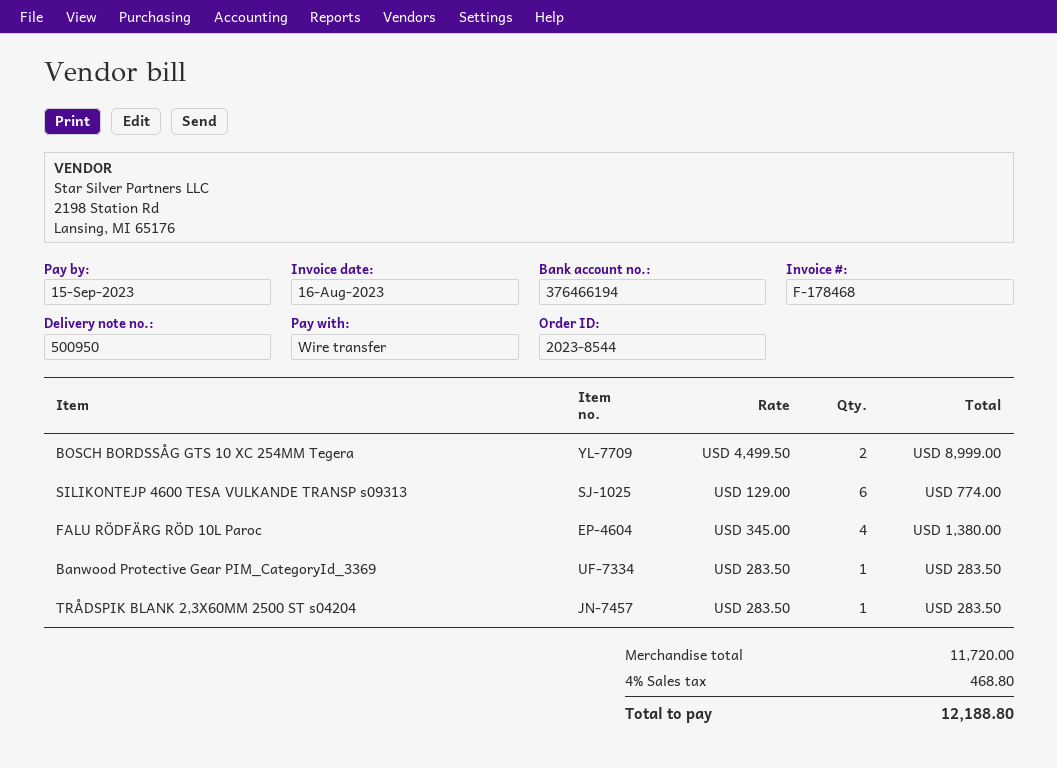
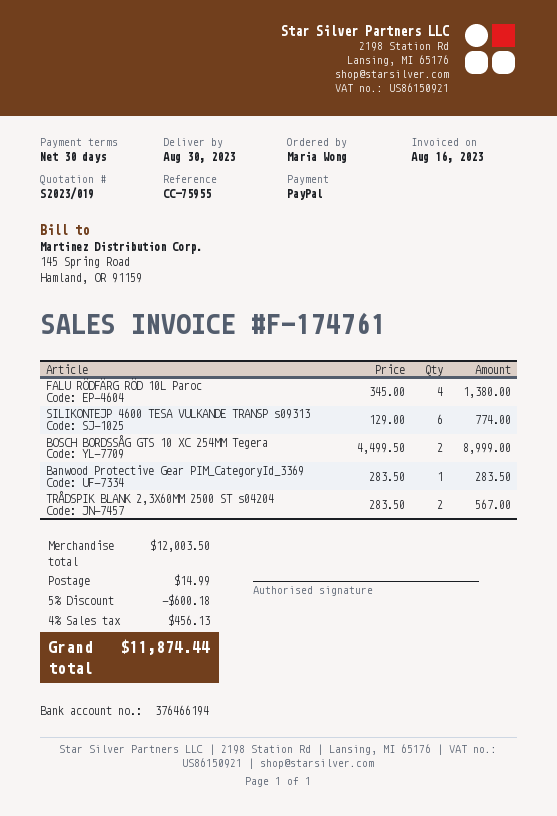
invoice number: F-178468 -> F-174761
payment method: bank transfer -> PayPal
TRÅDSPIK BLANK 2,3X60MM 2500 ST s04204: 1 x 283.50 = 283.50 -> 2 x 283.50 = 567.00
subtotal: 11720.00 -> 12003.50
discount: none -> 5% = 600.18
shipping: none -> 14.99
tax: 4% = 468.80 -> 4% = 456.13
total: 12188.80 -> 11874.44

